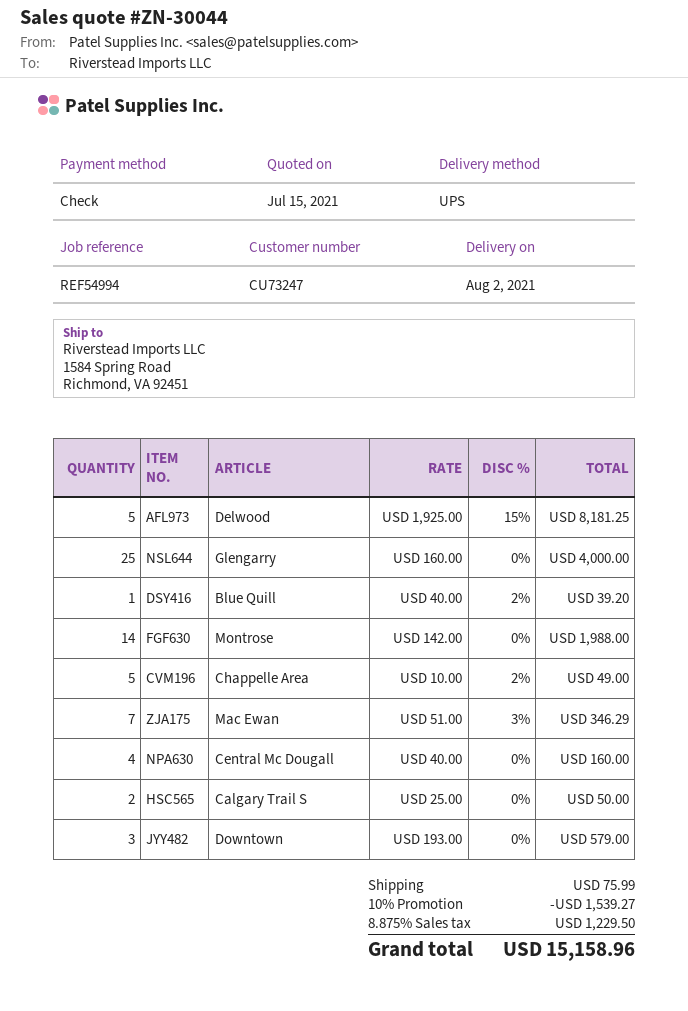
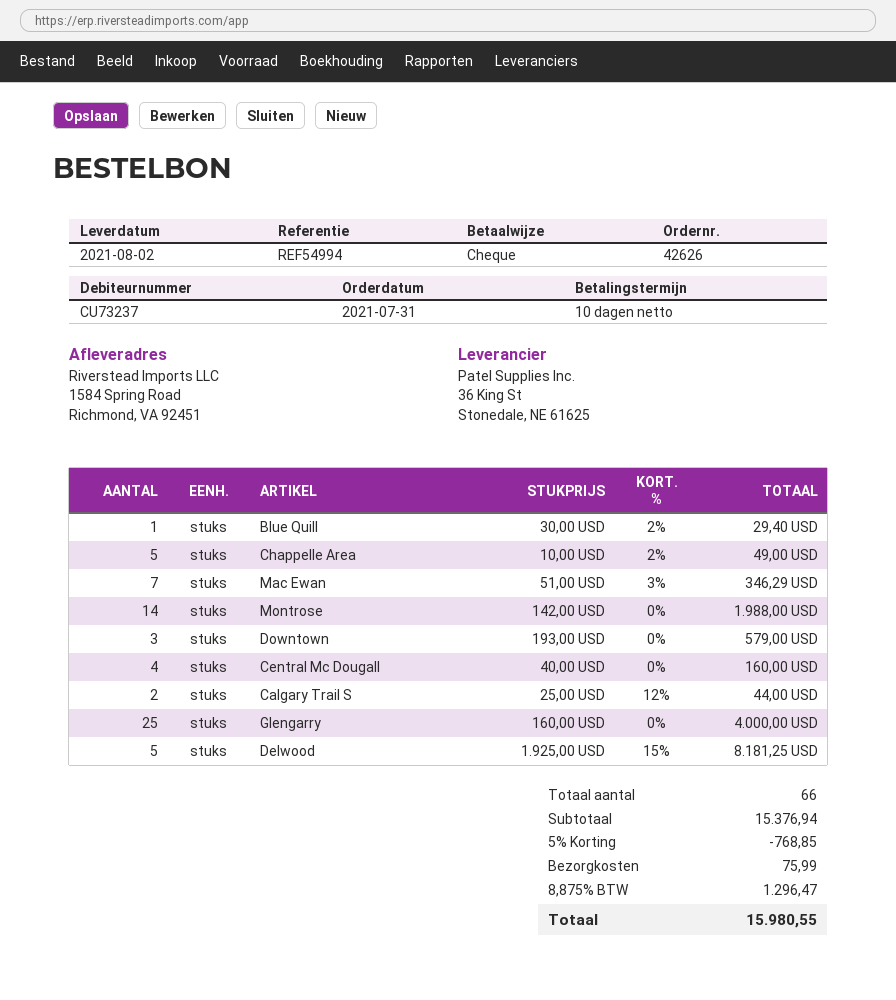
customer number: CU73247 -> CU73237
Blue Quill: 1 x 40.00 - 2% = 39.20 -> 1 x 30.00 - 2% = 29.40
Calgary Trail S: 2 x 25.00 = 50.00 -> 2 x 25.00 - 12% = 44.00
discount: 10% = 1539.27 -> 5% = 768.85
tax: 8.875% = 1229.50 -> 8.875% = 1296.47
total: 15158.96 -> 15980.55

